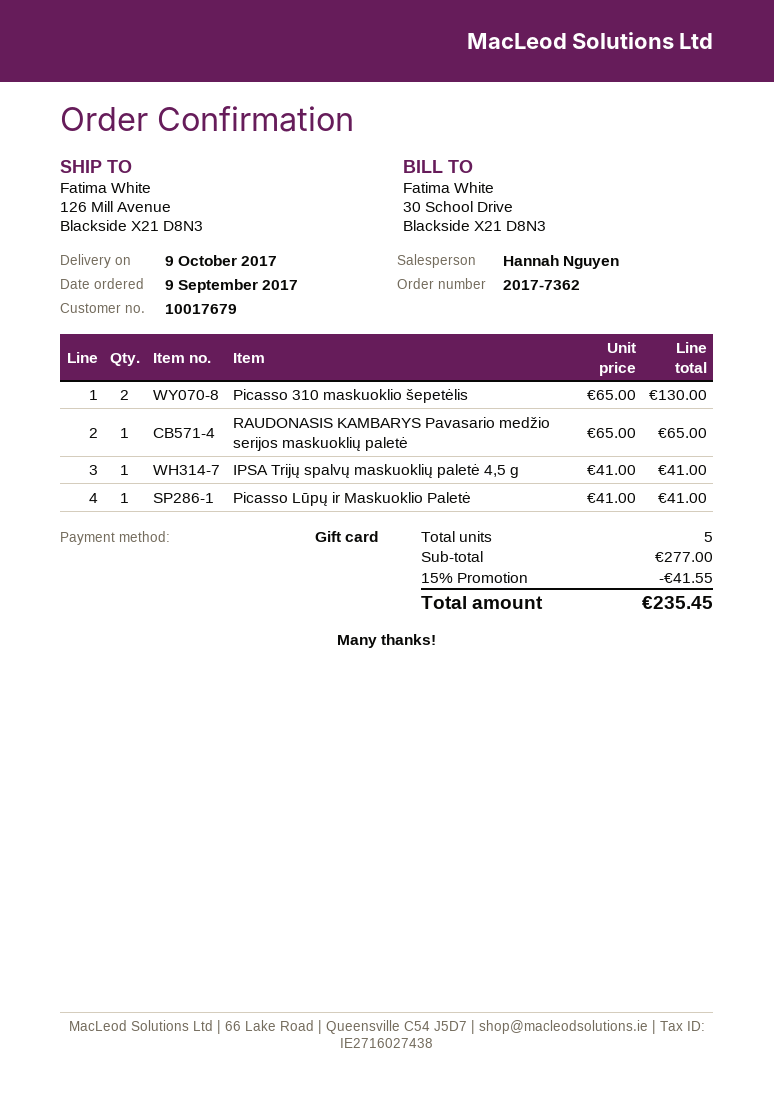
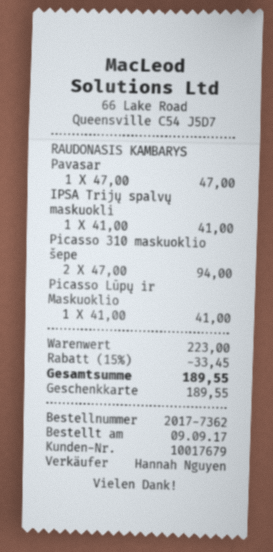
Picasso 310 maskuoklio šepetėlis: 2 x 65.00 = 130.00 -> 2 x 47.00 = 94.00
RAUDONASIS KAMBARYS Pavasario medžio serijos maskuoklių paletė: 1 x 65.00 = 65.00 -> 1 x 47.00 = 47.00
subtotal: 277.00 -> 223.00
discount: 15% = 41.55 -> 15% = 33.45
total: 235.45 -> 189.55

